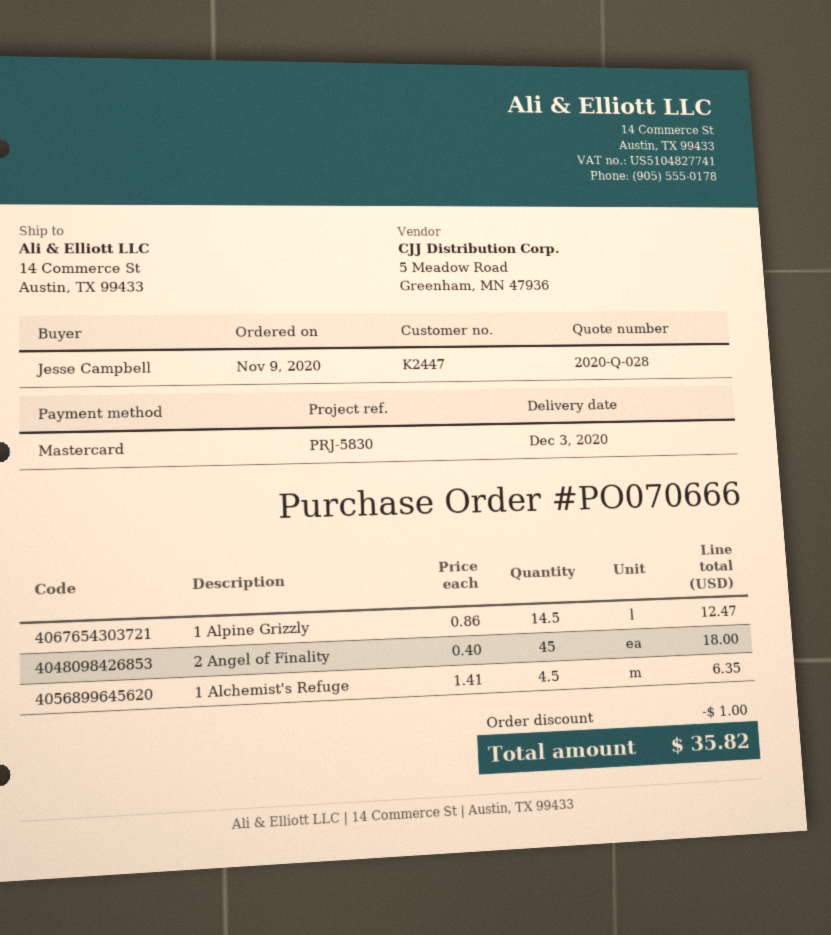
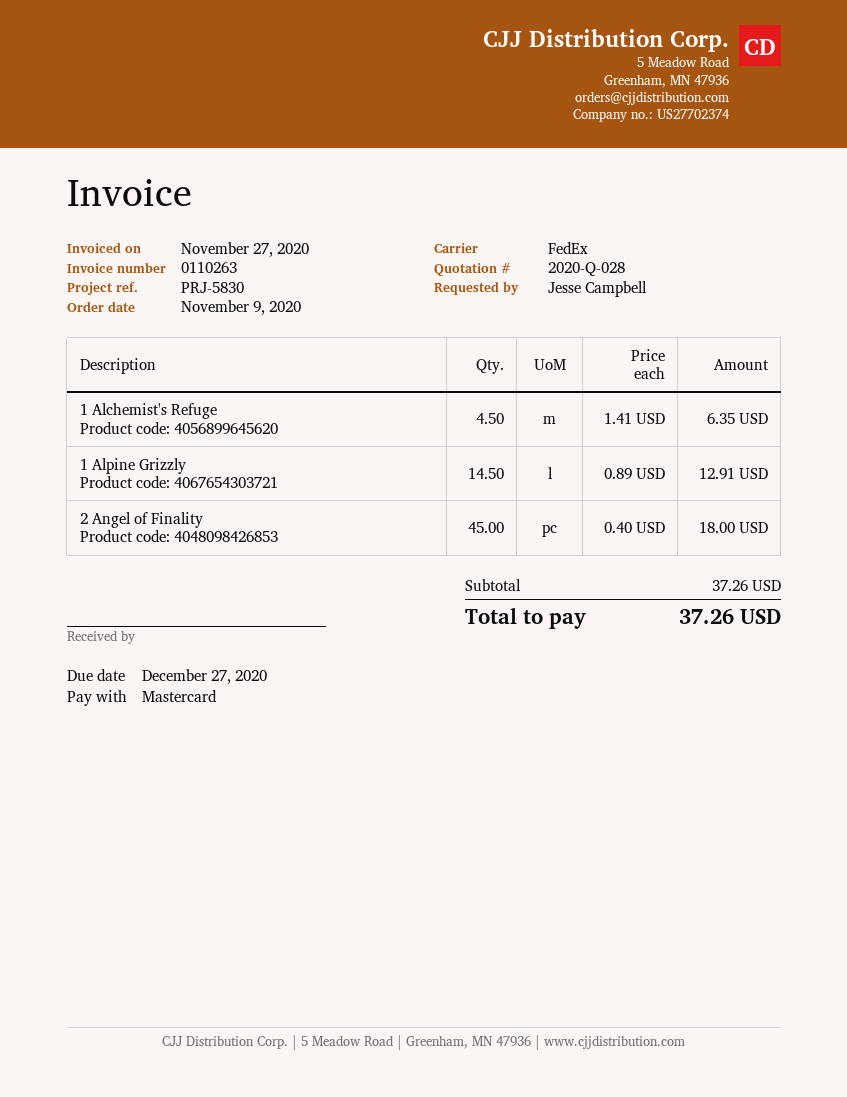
1 Alpine Grizzly: 14.5 x 0.86 = 12.47 -> 14.5 x 0.89 = 12.91
discount: 1.00 -> none
total: 35.82 -> 37.26

